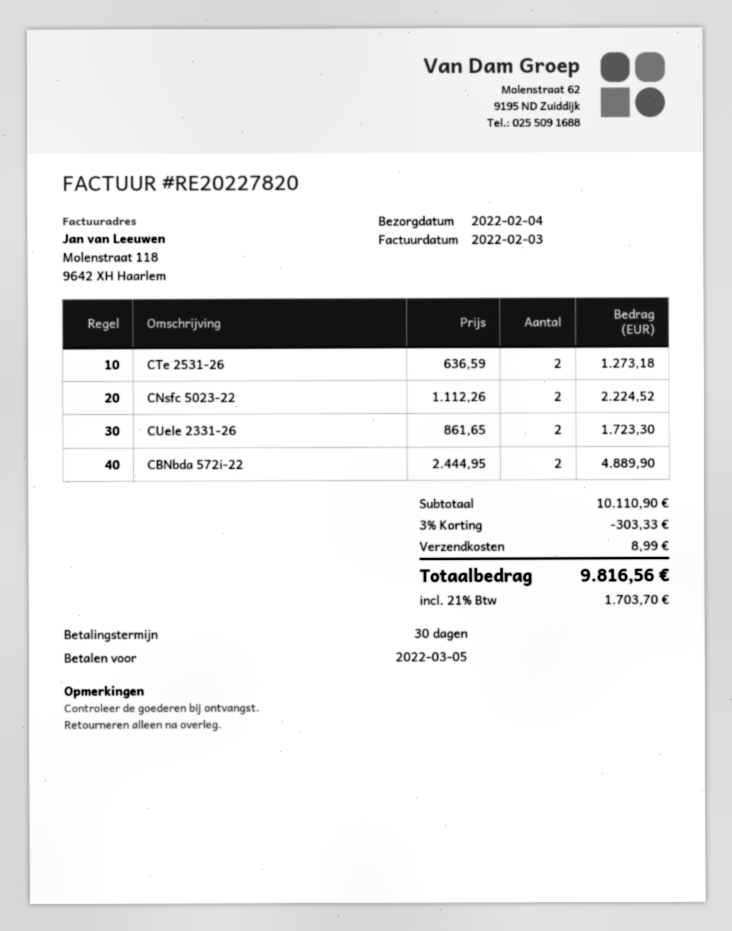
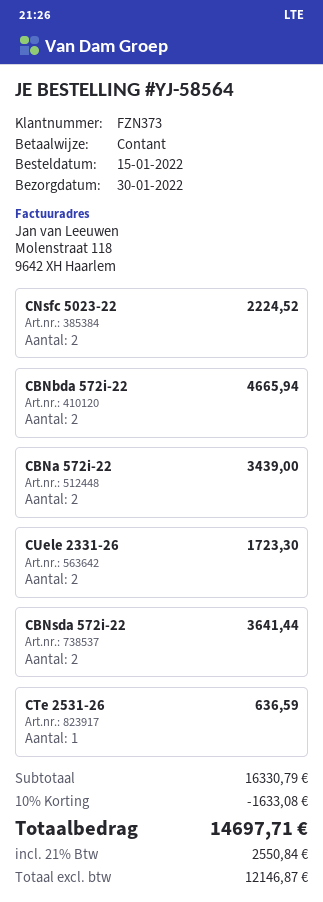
delivery date: 2022-02-04 -> 2022-01-30
CTe 2531-26: 2 for 1273.18 -> 1 for 636.59
CBNbda 572i-22: 2 for 4889.90 -> 2 for 4665.94
CBNa 572i-22: none -> 2 for 3439.00
CBNsda 572i-22: none -> 2 for 3641.44
subtotal: 10110.90 -> 16330.79
discount: 3% = 303.33 -> 10% = 1633.08
shipping: 8.99 -> none
tax: 21% = 1703.70 -> 21% = 2550.84
total: 9816.56 -> 14697.71

